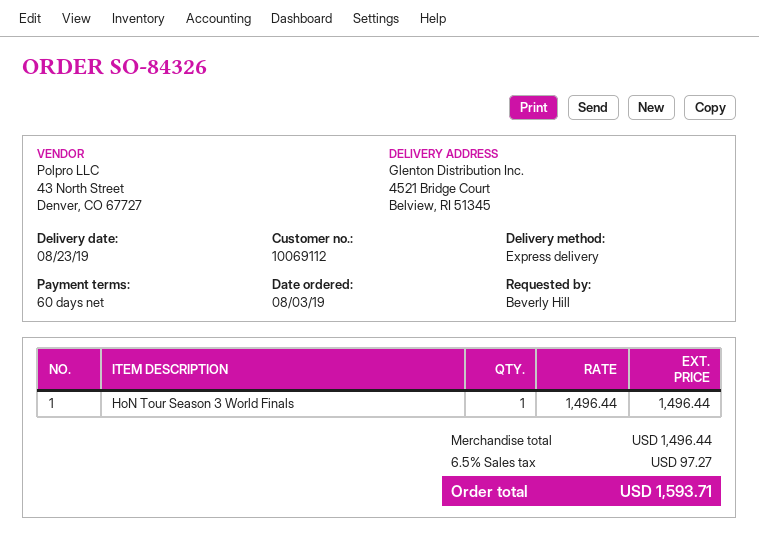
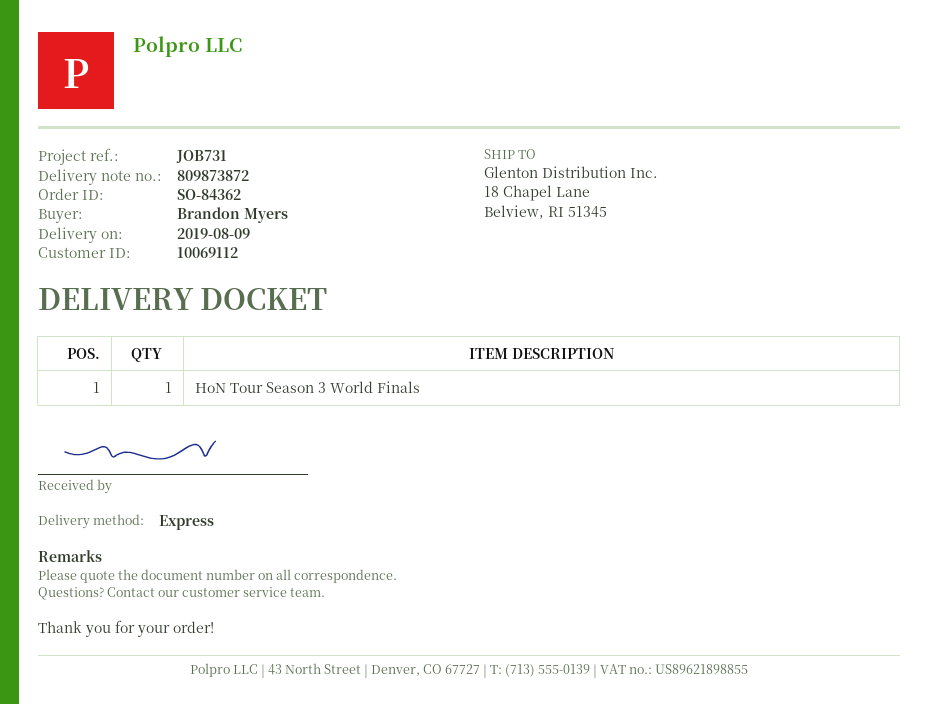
order number: SO-84326 -> SO-84362
delivery date: 2019-08-23 -> 2019-08-09
ordered by: Beverly Hill -> Brandon Myers
ship to: 4521 Bridge Court, Belview, RI 51345 -> 18 Chapel Lane, Belview, RI 51345

